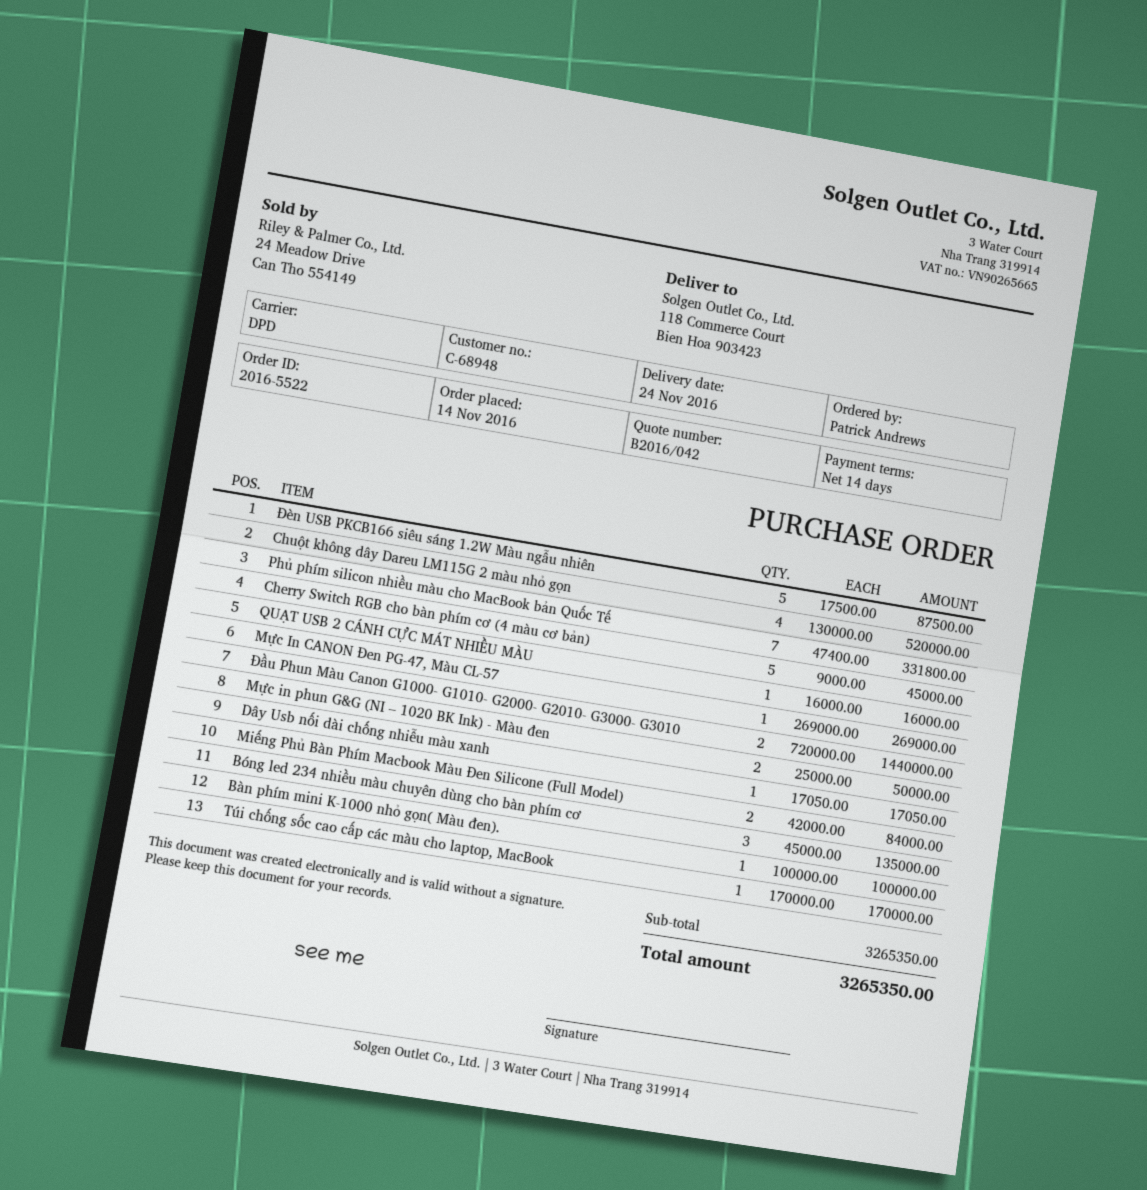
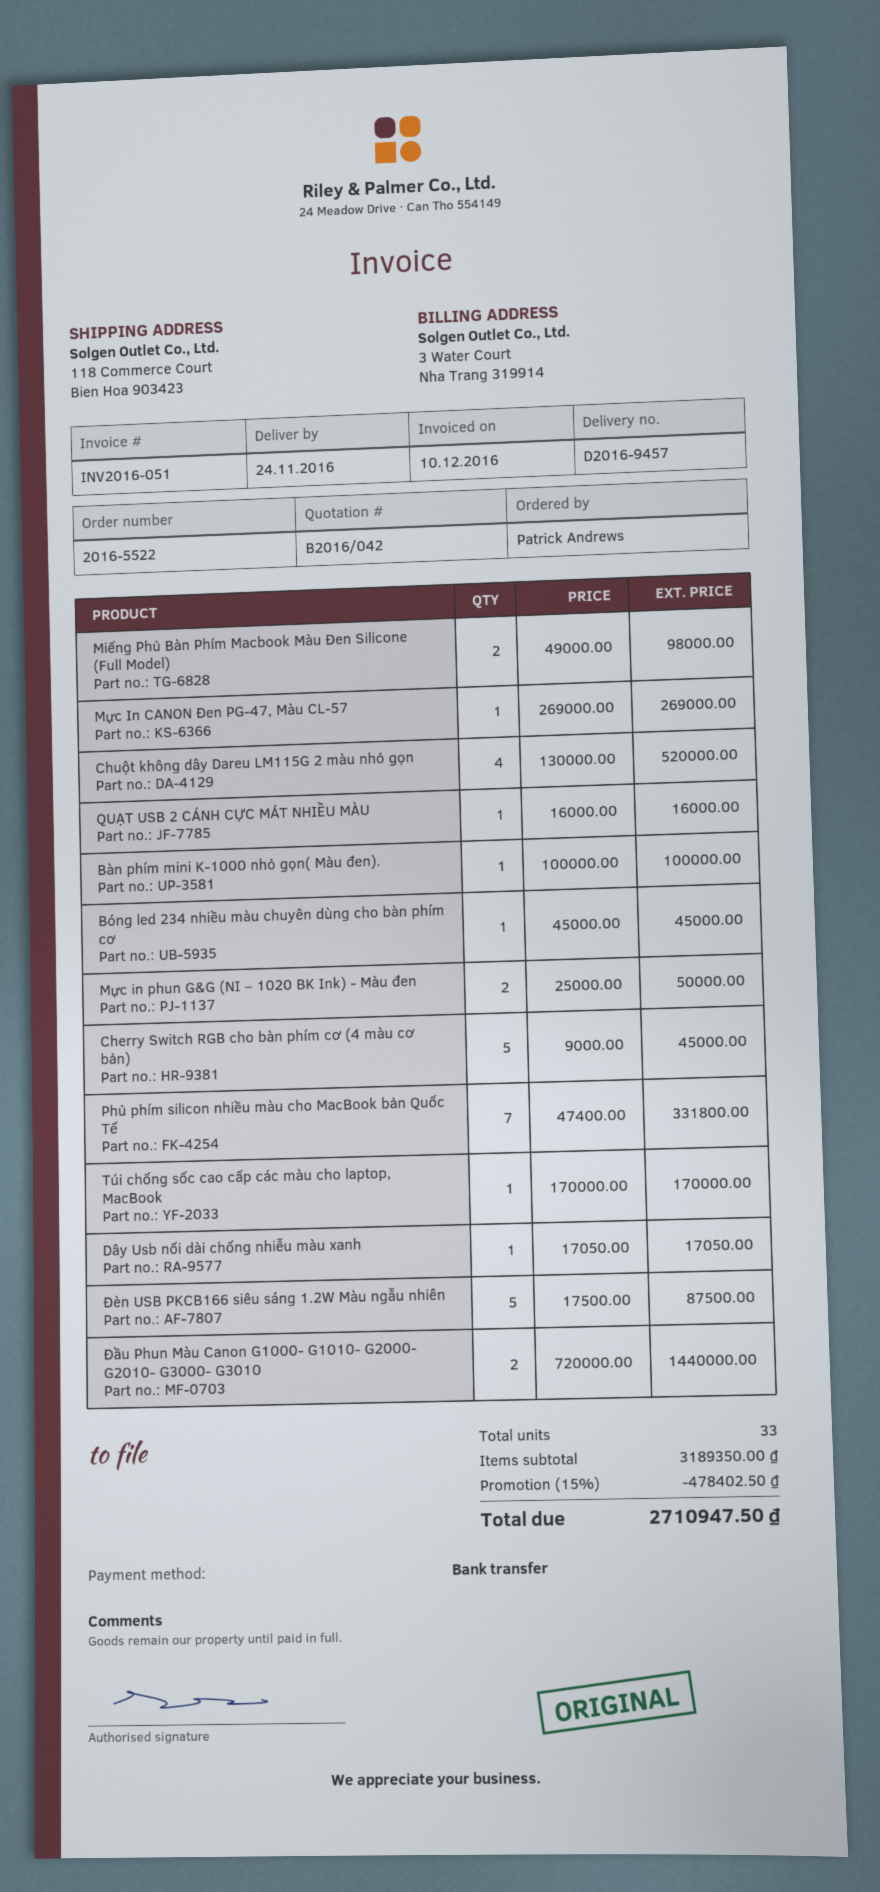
Miếng Phủ Bàn Phím Macbook Màu Đen Silicone (Full Model): 2 x 42000.00 = 84000.00 -> 2 x 49000.00 = 98000.00
Bóng led 234 nhiều màu chuyên dùng cho bàn phím cơ: 3 x 45000.00 = 135000.00 -> 1 x 45000.00 = 45000.00
subtotal: 3265350.00 -> 3189350.00
discount: none -> 15% = 478402.50
total: 3265350.00 -> 2710947.50

